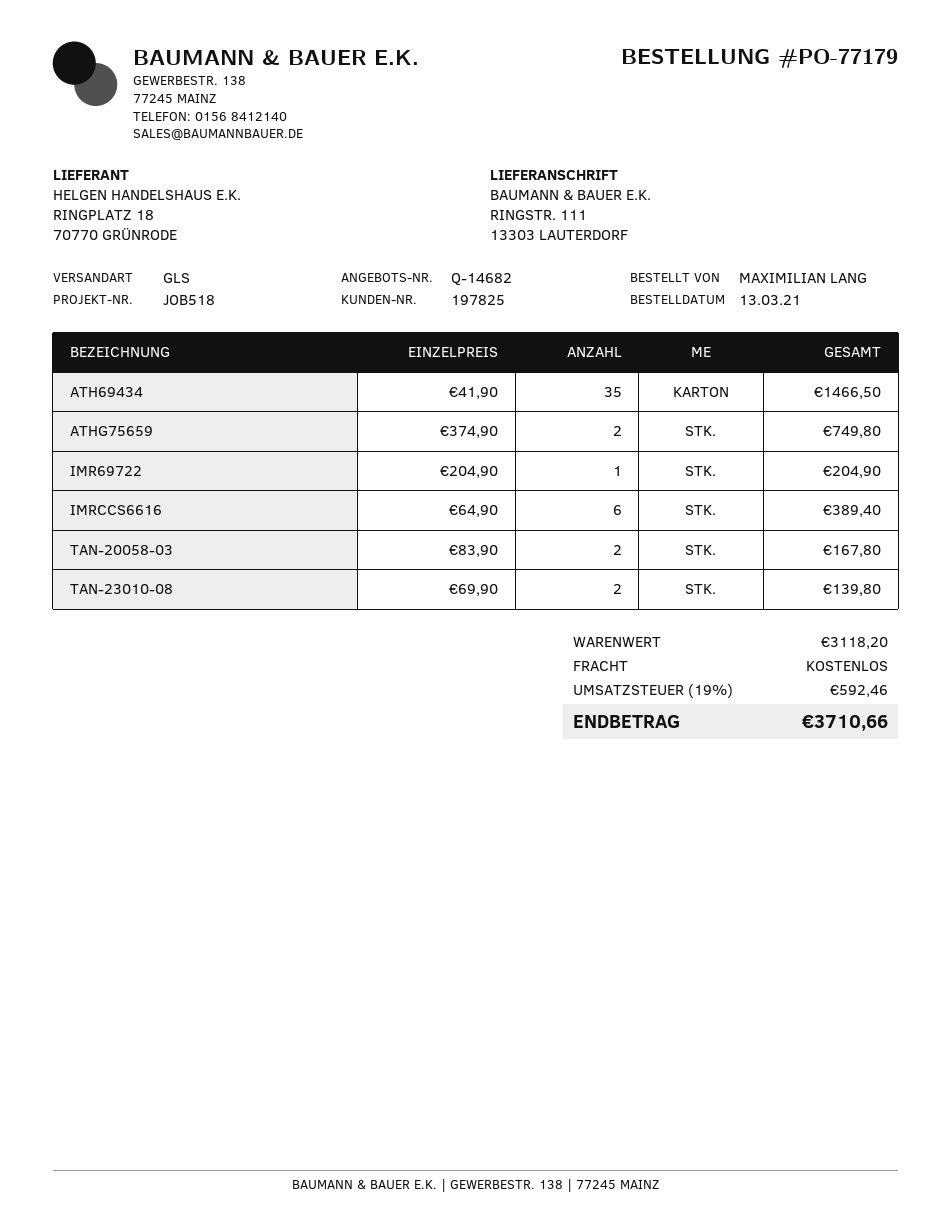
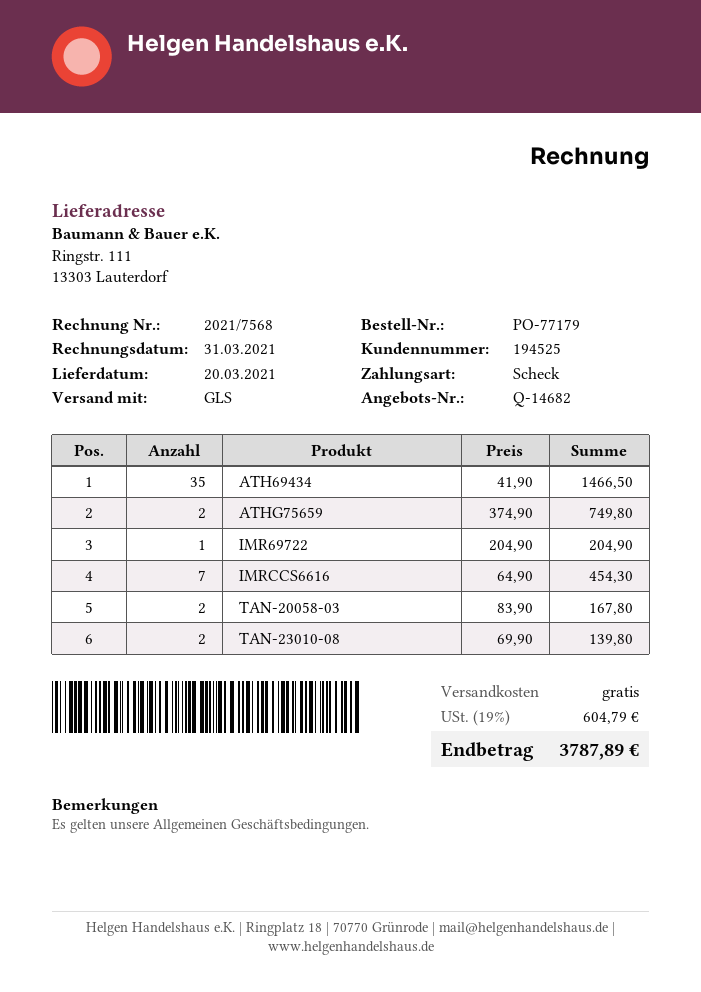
customer number: 197825 -> 194525
IMRCCS6616: 6 x 64.90 = 389.40 -> 7 x 64.90 = 454.30
tax: 19% = 592.46 -> 19% = 604.79
total: 3710.66 -> 3787.89

